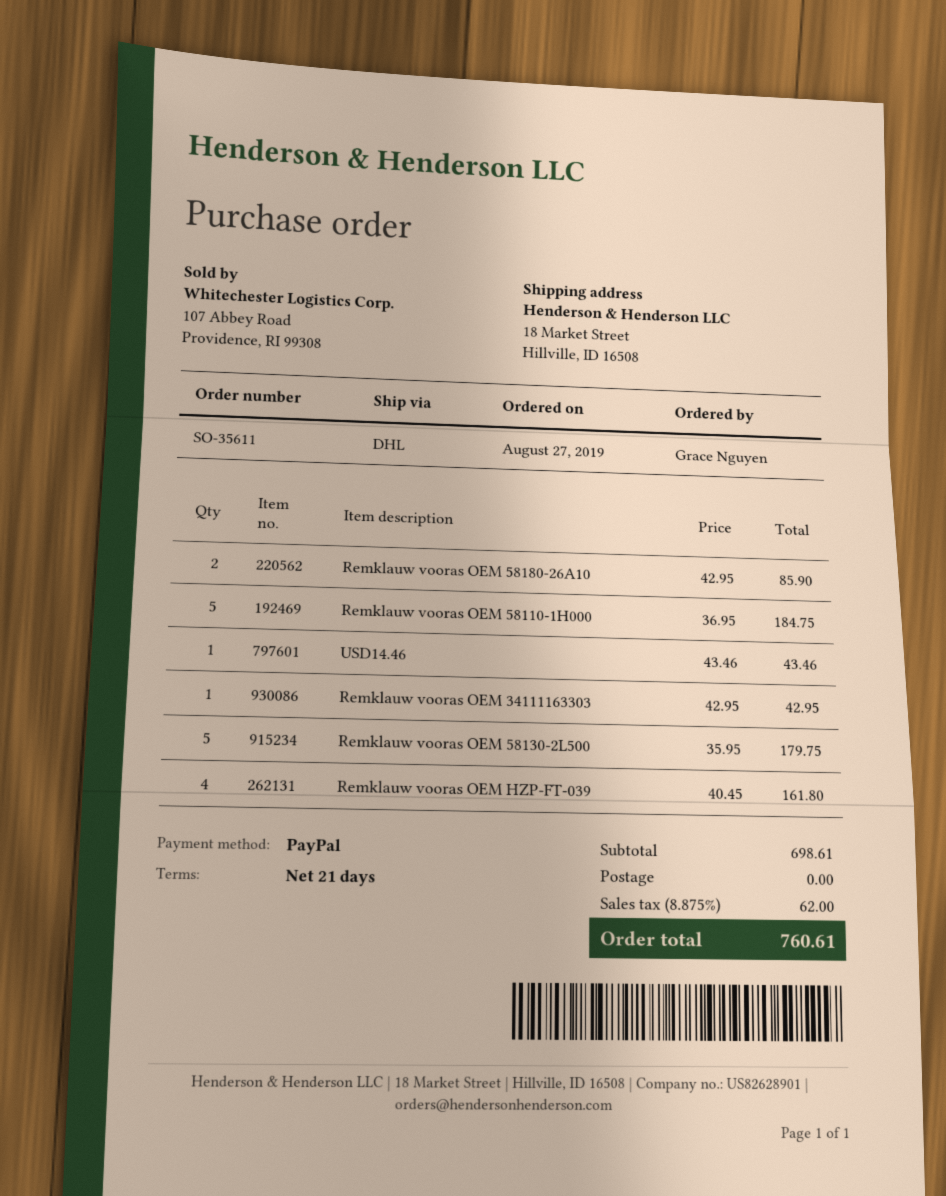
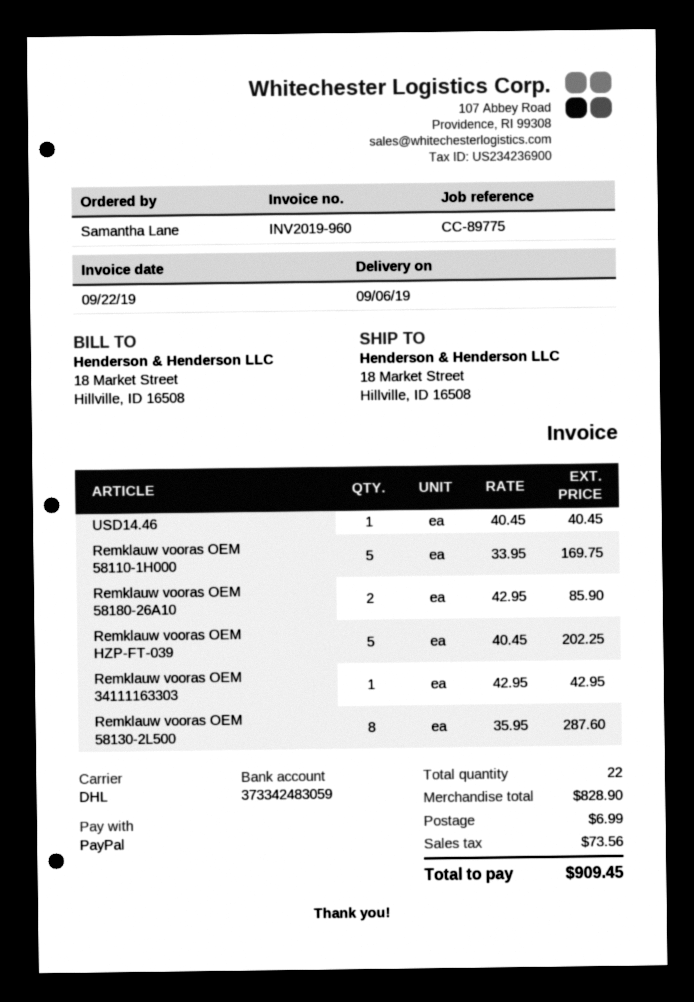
ordered by: Grace Nguyen -> Samantha Lane
Remklauw vooras OEM 58110-1H000: 5 x 36.95 = 184.75 -> 5 x 33.95 = 169.75
USD14.46: 1 x 43.46 = 43.46 -> 1 x 40.45 = 40.45
Remklauw vooras OEM 58130-2L500: 5 x 35.95 = 179.75 -> 8 x 35.95 = 287.60
Remklauw vooras OEM HZP-FT-039: 4 x 40.45 = 161.80 -> 5 x 40.45 = 202.25
subtotal: 698.61 -> 828.90
shipping: 0.00 -> 6.99
tax: 62.00 -> 73.56
total: 760.61 -> 909.45

